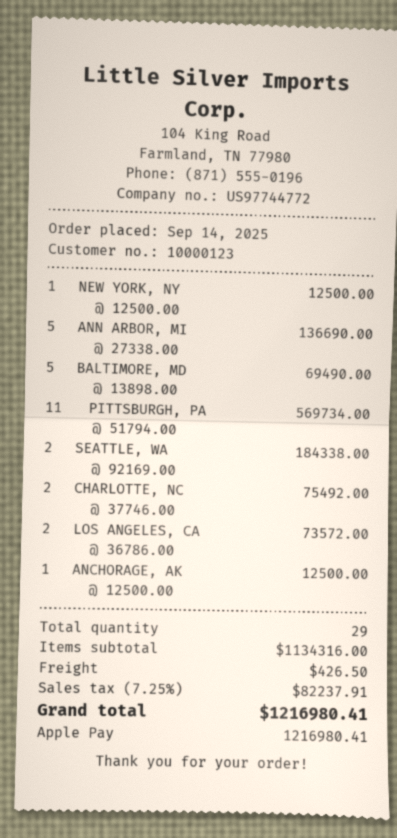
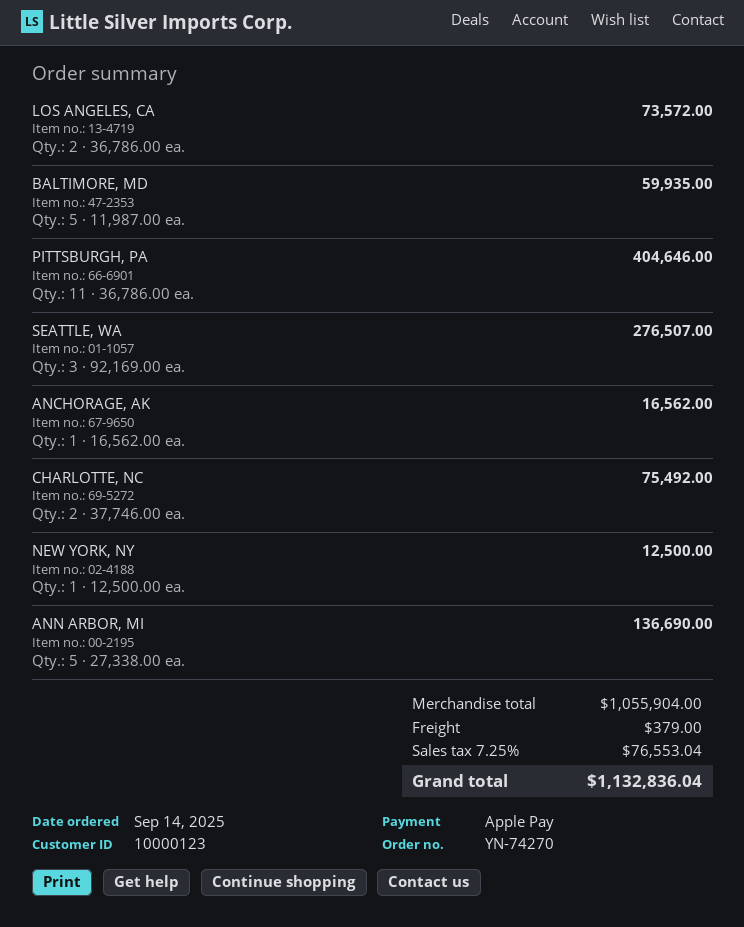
BALTIMORE, MD: 5 x 13898.00 = 69490.00 -> 5 x 11987.00 = 59935.00
PITTSBURGH, PA: 11 x 51794.00 = 569734.00 -> 11 x 36786.00 = 404646.00
SEATTLE, WA: 2 x 92169.00 = 184338.00 -> 3 x 92169.00 = 276507.00
ANCHORAGE, AK: 1 x 12500.00 = 12500.00 -> 1 x 16562.00 = 16562.00
subtotal: 1134316.00 -> 1055904.00
shipping: 426.50 -> 379.00
tax: 7.25% = 82237.91 -> 7.25% = 76553.04
total: 1216980.41 -> 1132836.04

